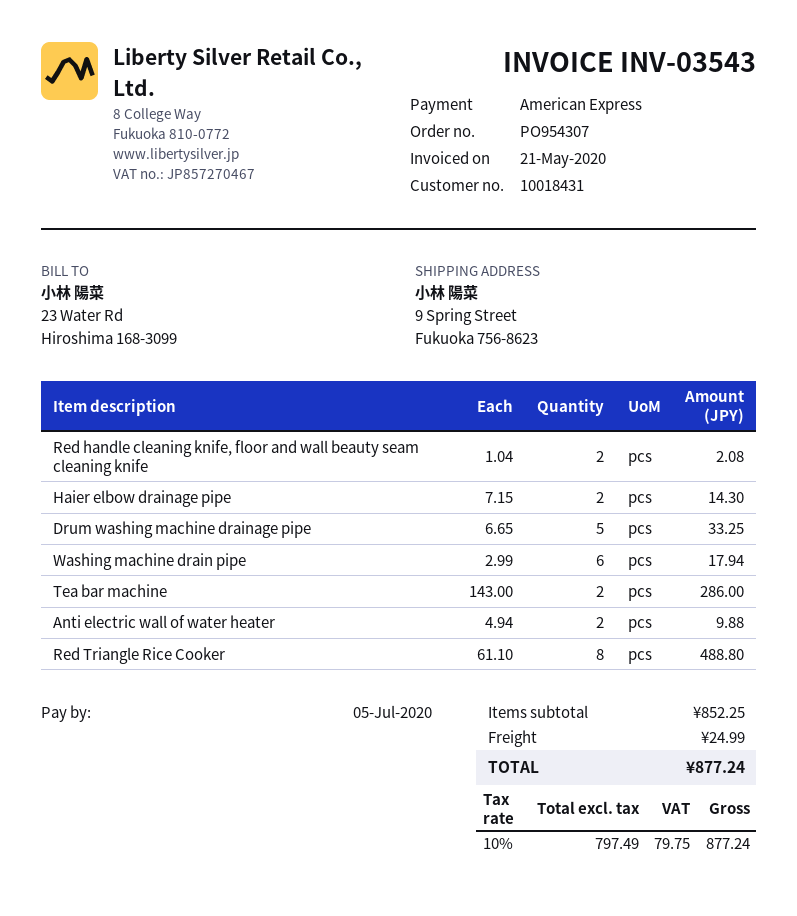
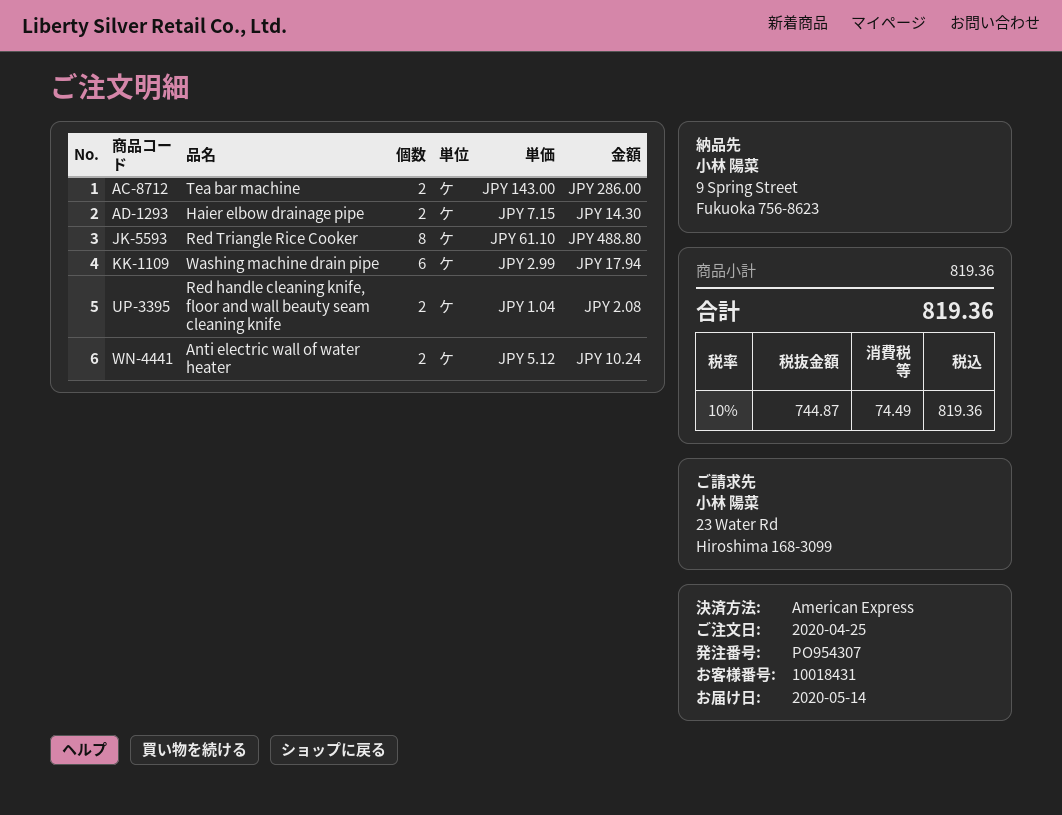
Drum washing machine drainage pipe: 5 x 6.65 = 33.25 -> none
Anti electric wall of water heater: 2 x 4.94 = 9.88 -> 2 x 5.12 = 10.24
subtotal: 852.25 -> 819.36
shipping: 24.99 -> none
net: 797.49 -> 744.87
tax: 10% = 79.75 -> 10% = 74.49
total: 877.24 -> 819.36

